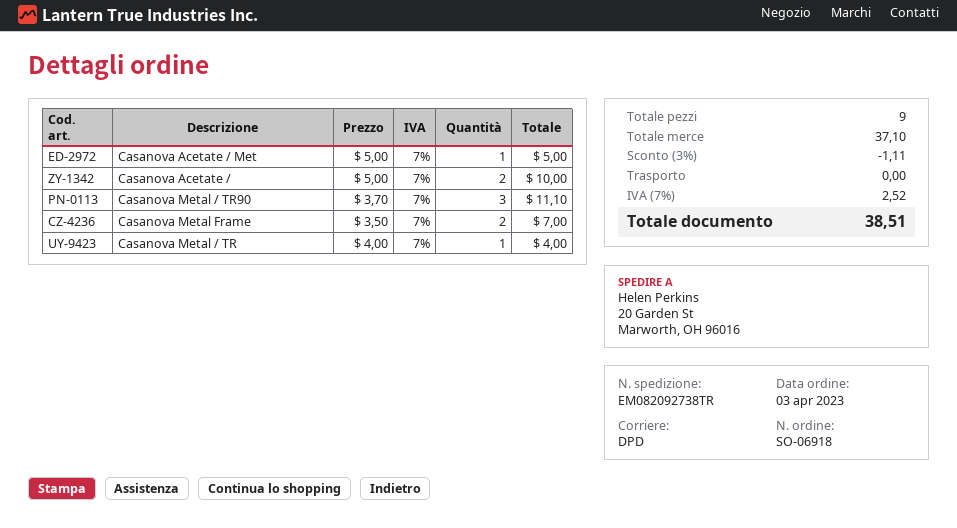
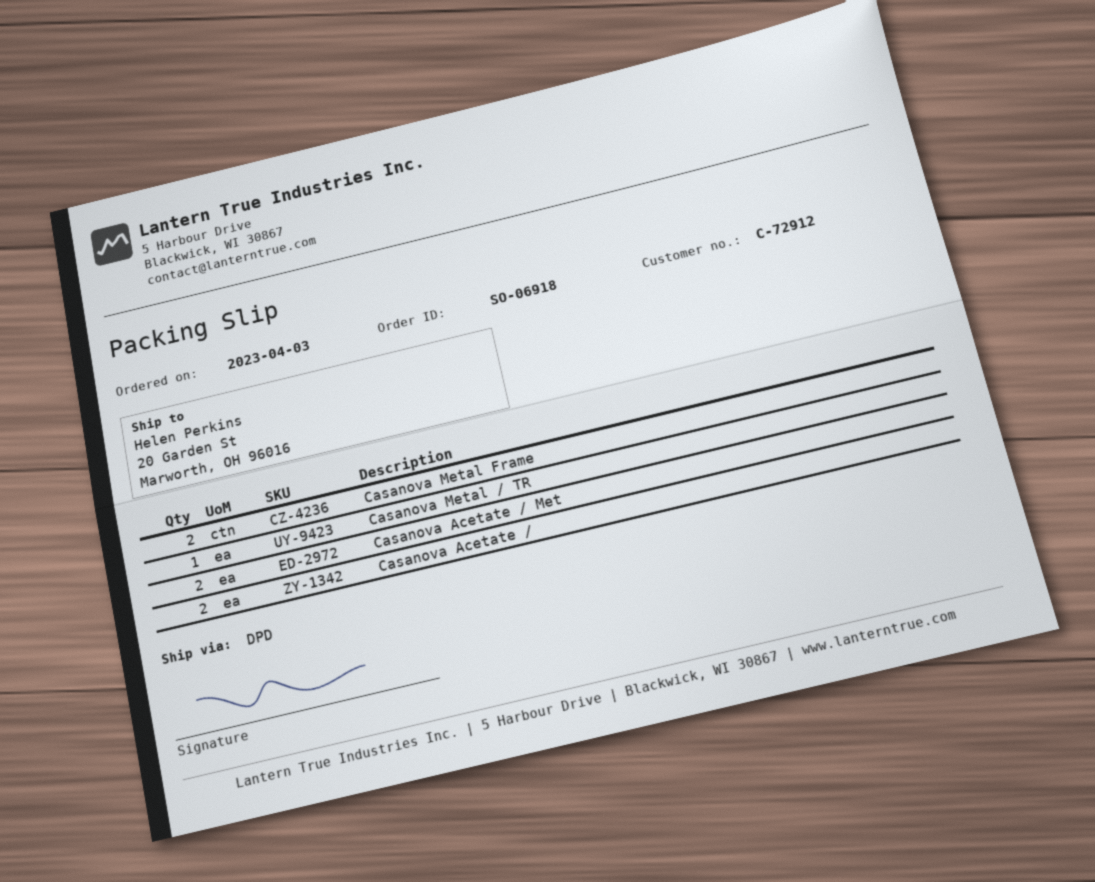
Casanova Acetate / Met: 1 -> 2
Casanova Metal / TR90: 3 -> none

